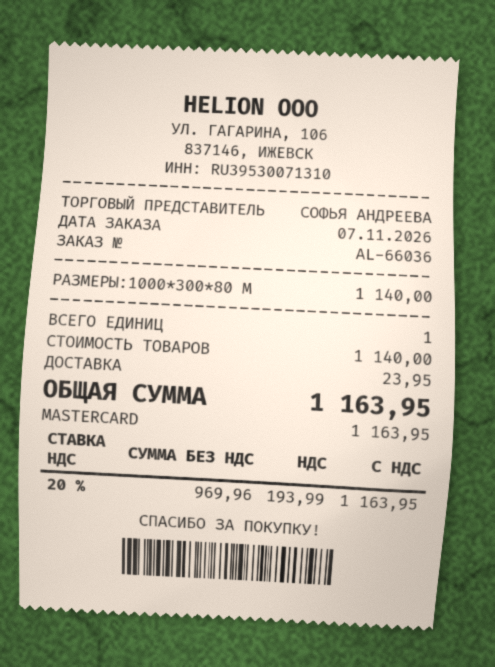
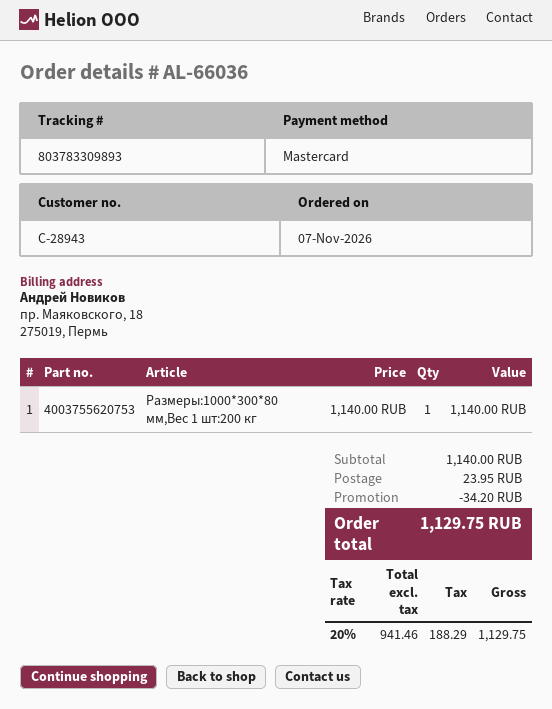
discount: none -> 34.20
net: 969.96 -> 941.46
tax: 20% = 193.99 -> 20% = 188.29
total: 1163.95 -> 1129.75

